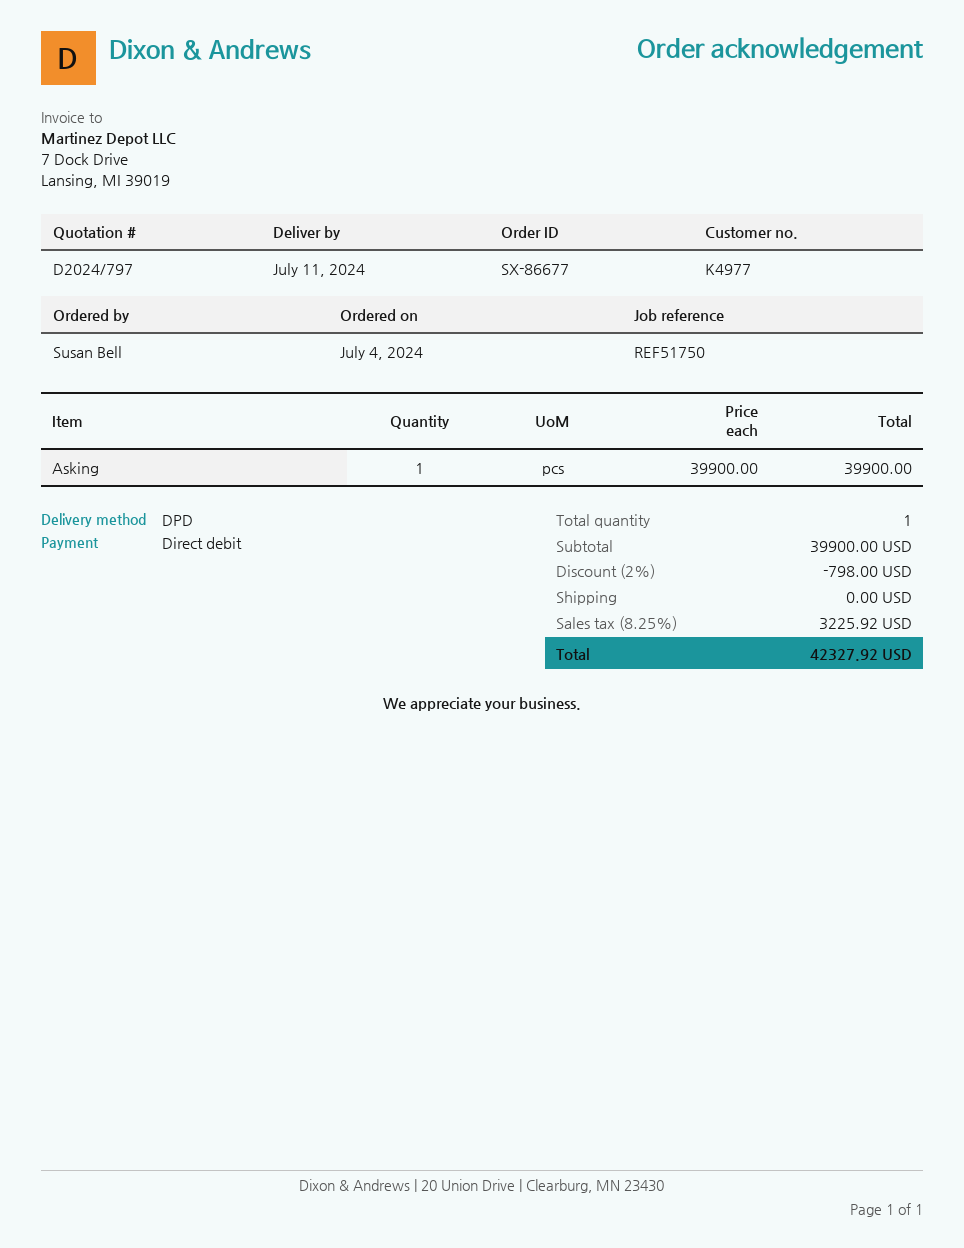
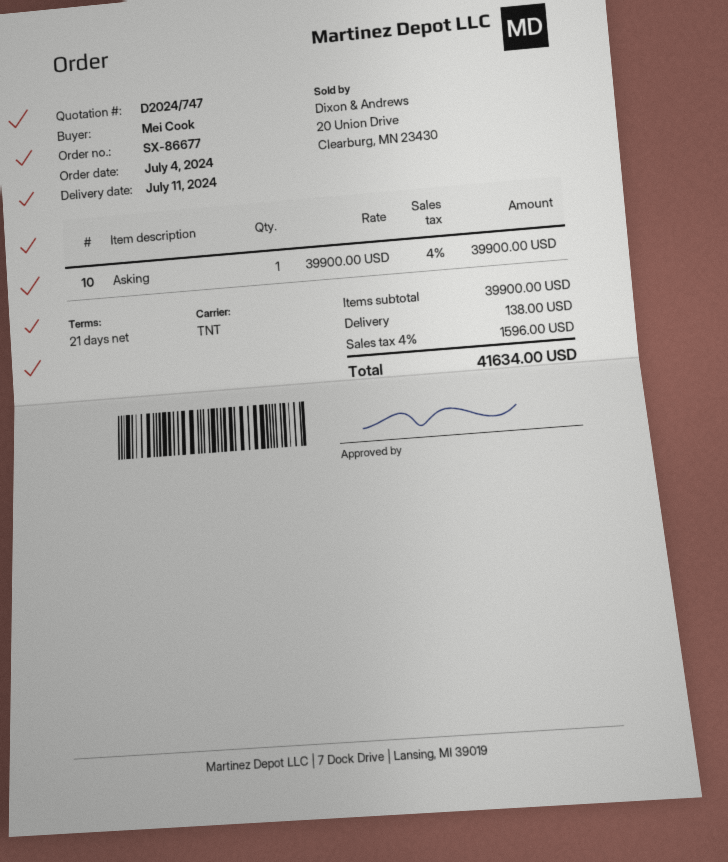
quote number: D2024/797 -> D2024/747
ordered by: Susan Bell -> Mei Cook
shipping method: DPD -> TNT
discount: 2% = 798.00 -> none
shipping: 0.00 -> 138.00
tax: 8.25% = 3225.92 -> 4% = 1596.00
total: 42327.92 -> 41634.00

